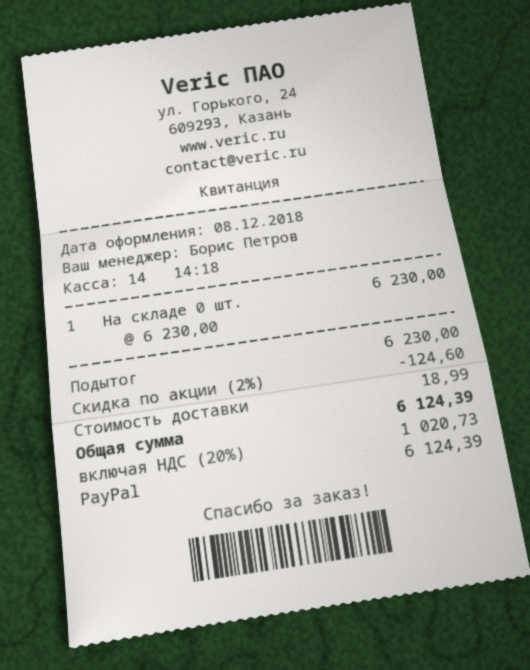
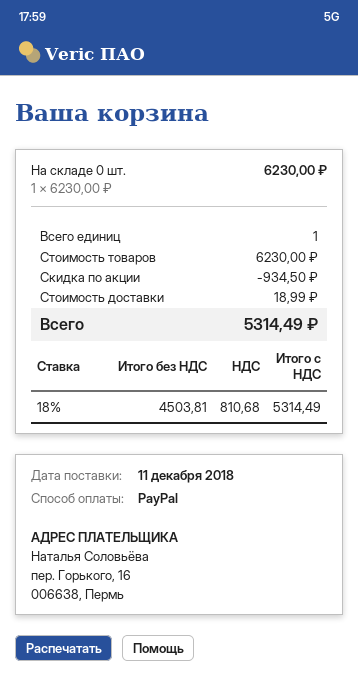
discount: 124.60 -> 934.50
tax: 20% = 1020.73 -> 18% = 810.68
total: 6124.39 -> 5314.49

